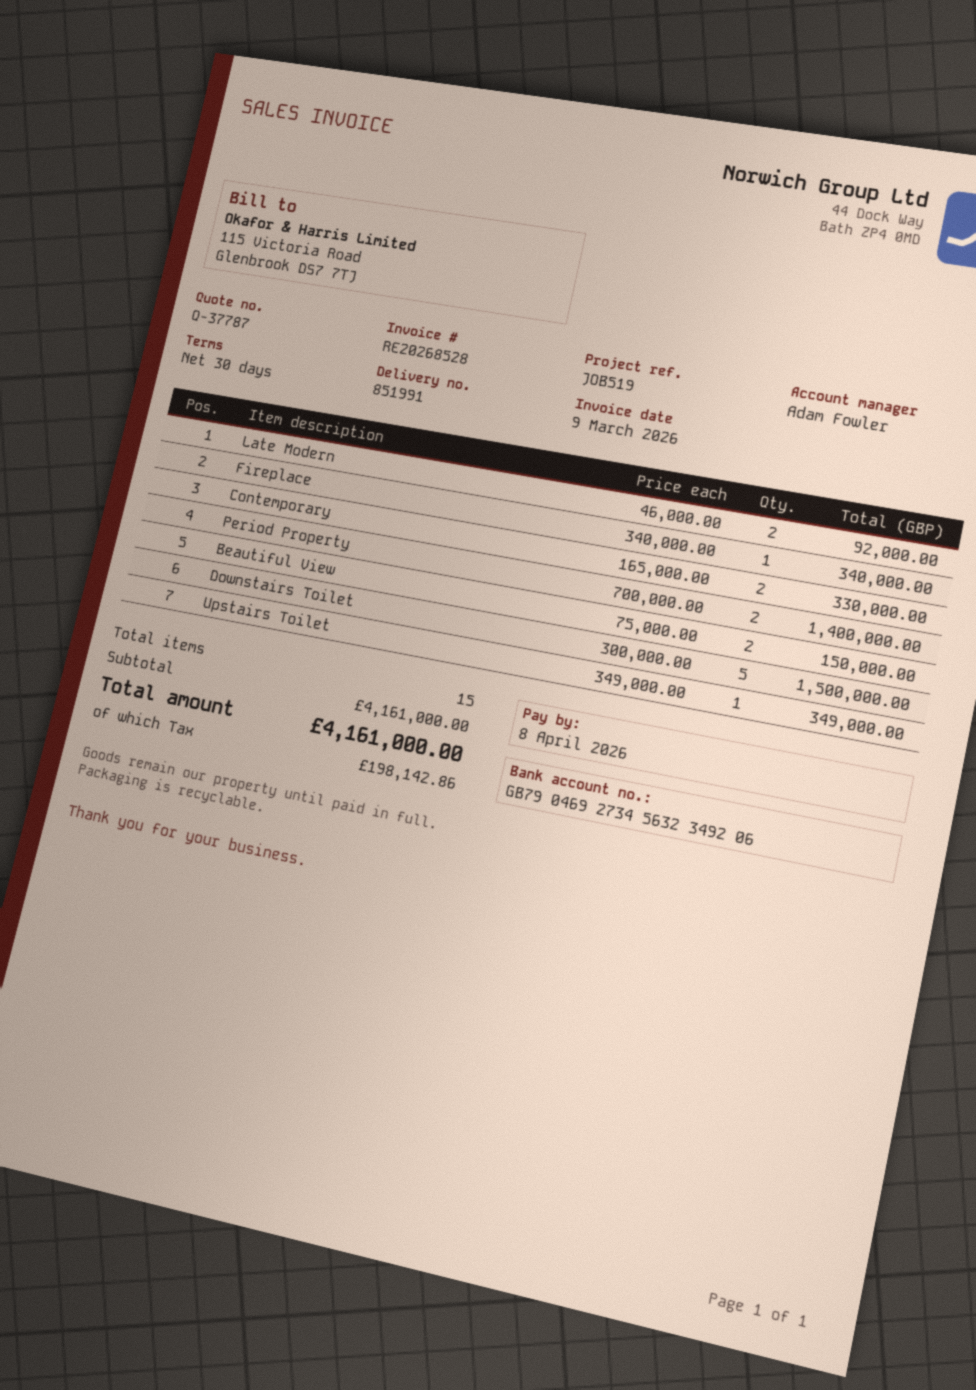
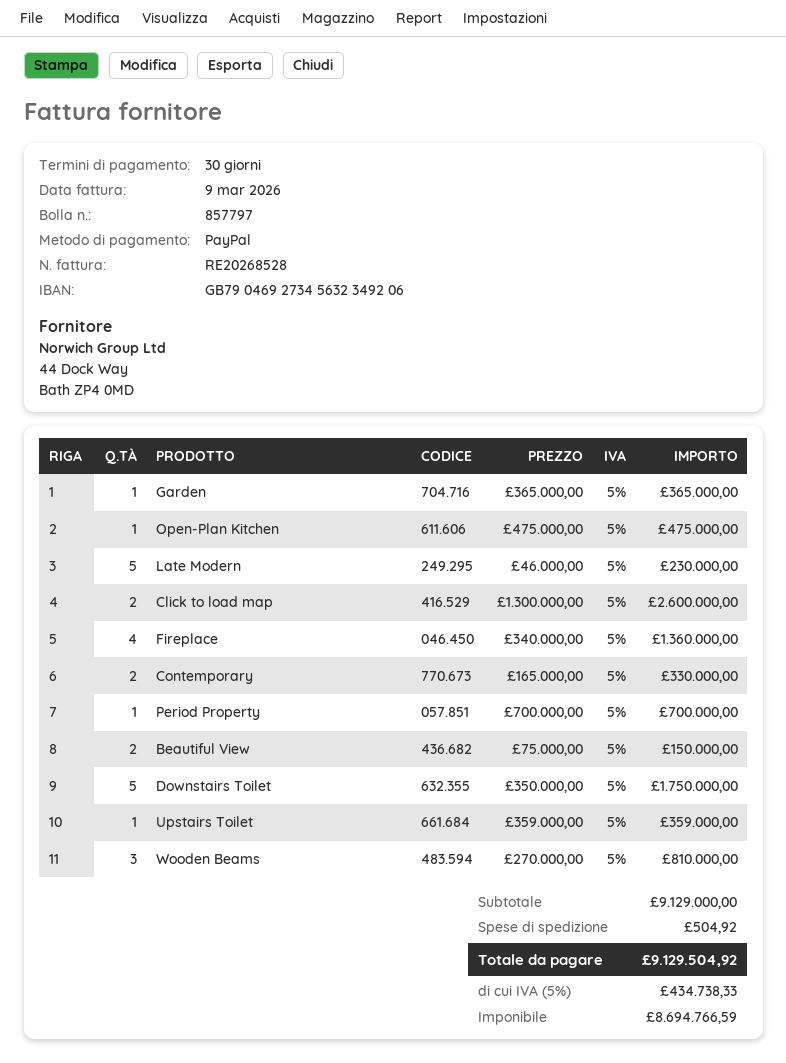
delivery note number: 851991 -> 857797
Late Modern: 2 x 46000.00 = 92000.00 -> 5 x 46000.00 = 230000.00
Fireplace: 1 x 340000.00 = 340000.00 -> 4 x 340000.00 = 1360000.00
Period Property: 2 x 700000.00 = 1400000.00 -> 1 x 700000.00 = 700000.00
Downstairs Toilet: 5 x 300000.00 = 1500000.00 -> 5 x 350000.00 = 1750000.00
Upstairs Toilet: 1 x 349000.00 = 349000.00 -> 1 x 359000.00 = 359000.00
Garden: none -> 1 x 365000.00 = 365000.00
Open-Plan Kitchen: none -> 1 x 475000.00 = 475000.00
Click to load map: none -> 2 x 1300000.00 = 2600000.00
Wooden Beams: none -> 3 x 270000.00 = 810000.00
subtotal: 4161000.00 -> 9129000.00
shipping: none -> 504.92
tax: 198142.86 -> 434738.33
total: 4161000.00 -> 9129504.92

